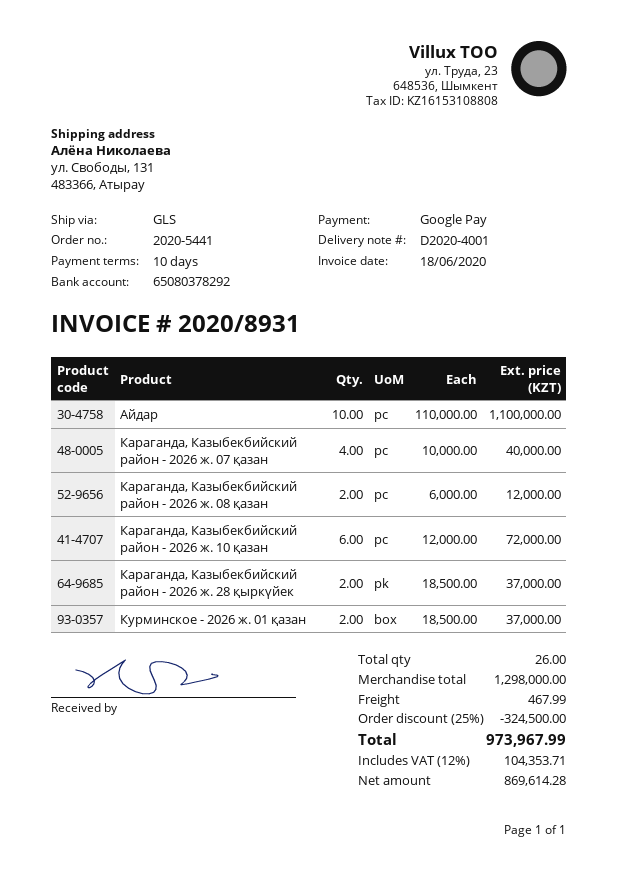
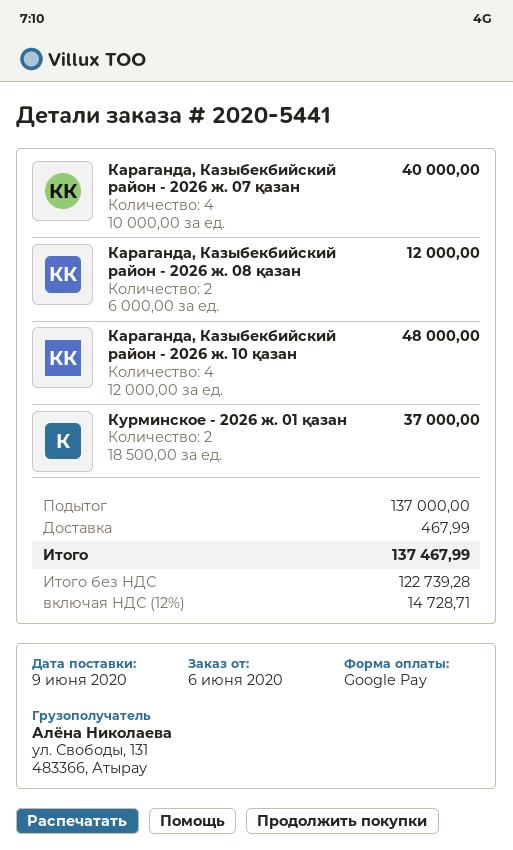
Айдар: 10 x 110000.00 = 1100000.00 -> none
Караганда, Казыбекбийский район - 2026 ж. 10 қазан: 6 x 12000.00 = 72000.00 -> 4 x 12000.00 = 48000.00
Караганда, Казыбекбийский район - 2026 ж. 28 қыркүйек: 2 x 18500.00 = 37000.00 -> none
subtotal: 1298000.00 -> 137000.00
discount: 25% = 324500.00 -> none
net: 869614.28 -> 122739.28
tax: 12% = 104353.71 -> 12% = 14728.71
total: 973967.99 -> 137467.99

